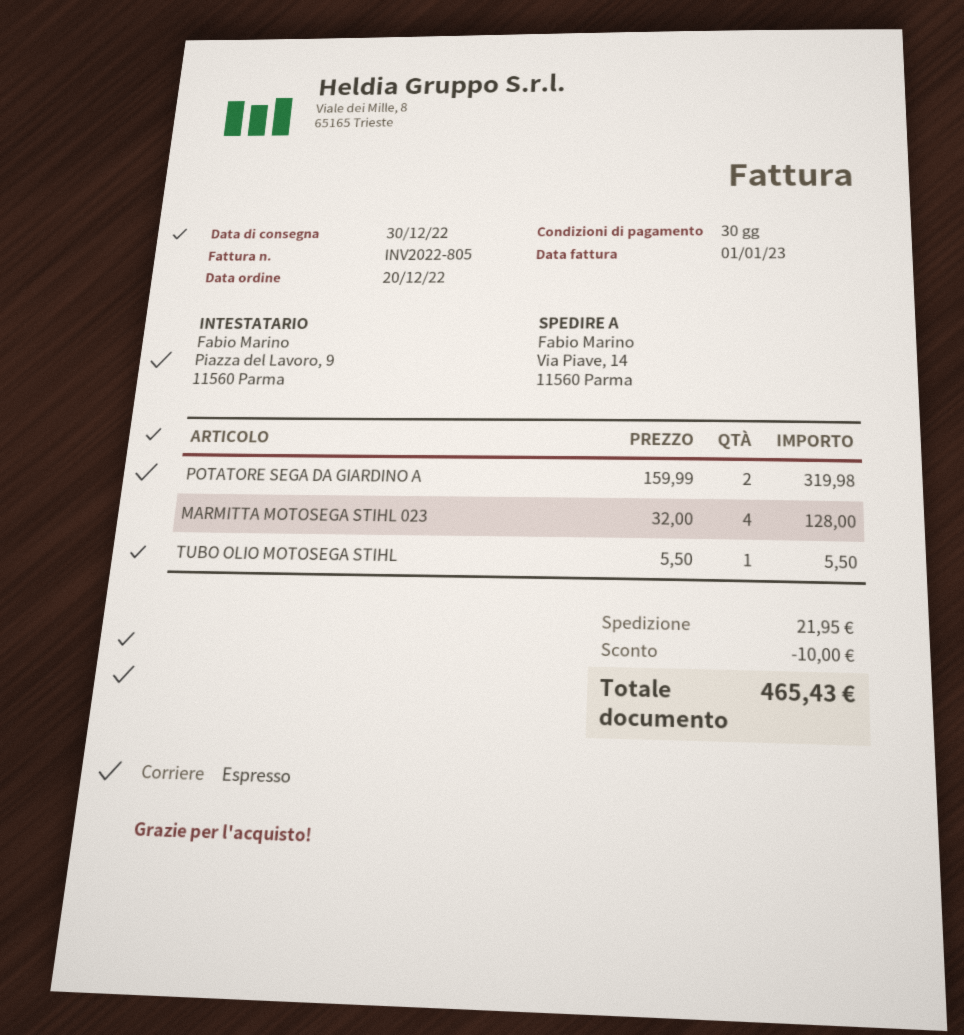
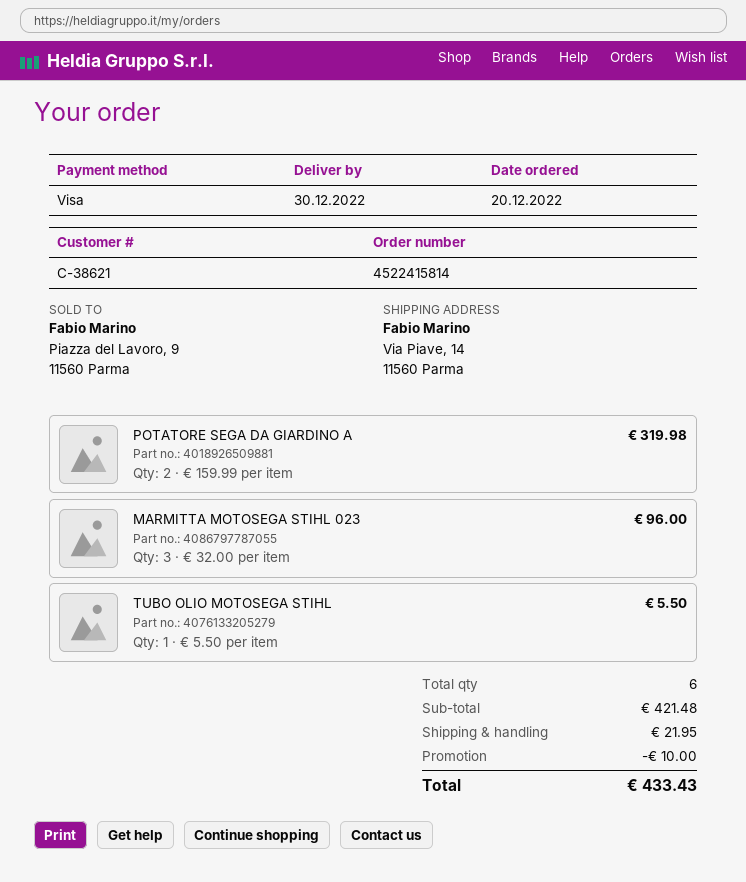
MARMITTA MOTOSEGA STIHL 023: 4 x 32.00 = 128.00 -> 3 x 32.00 = 96.00
total: 465.43 -> 433.43

